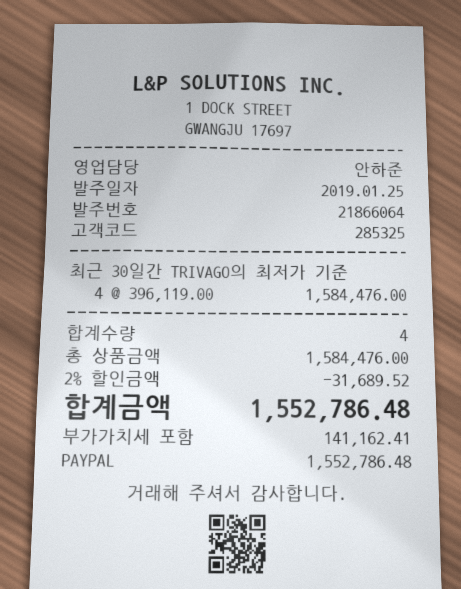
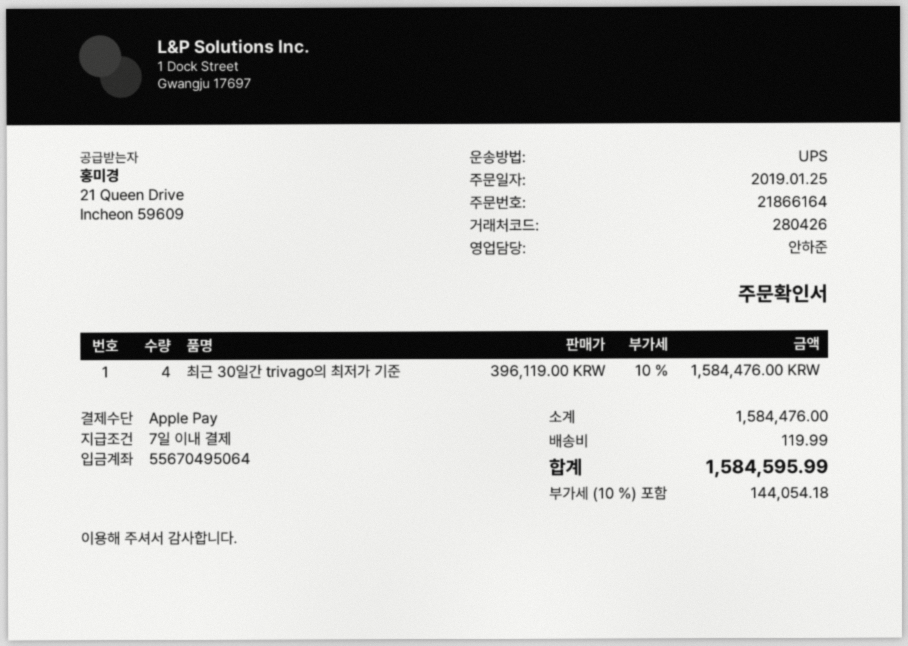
order number: 21866064 -> 21866164
customer number: 285325 -> 280426
payment method: PayPal -> Apple Pay
discount: 2% = 31689.52 -> none
shipping: none -> 119.99
tax: 141162.41 -> 144054.18
total: 1552786.48 -> 1584595.99

